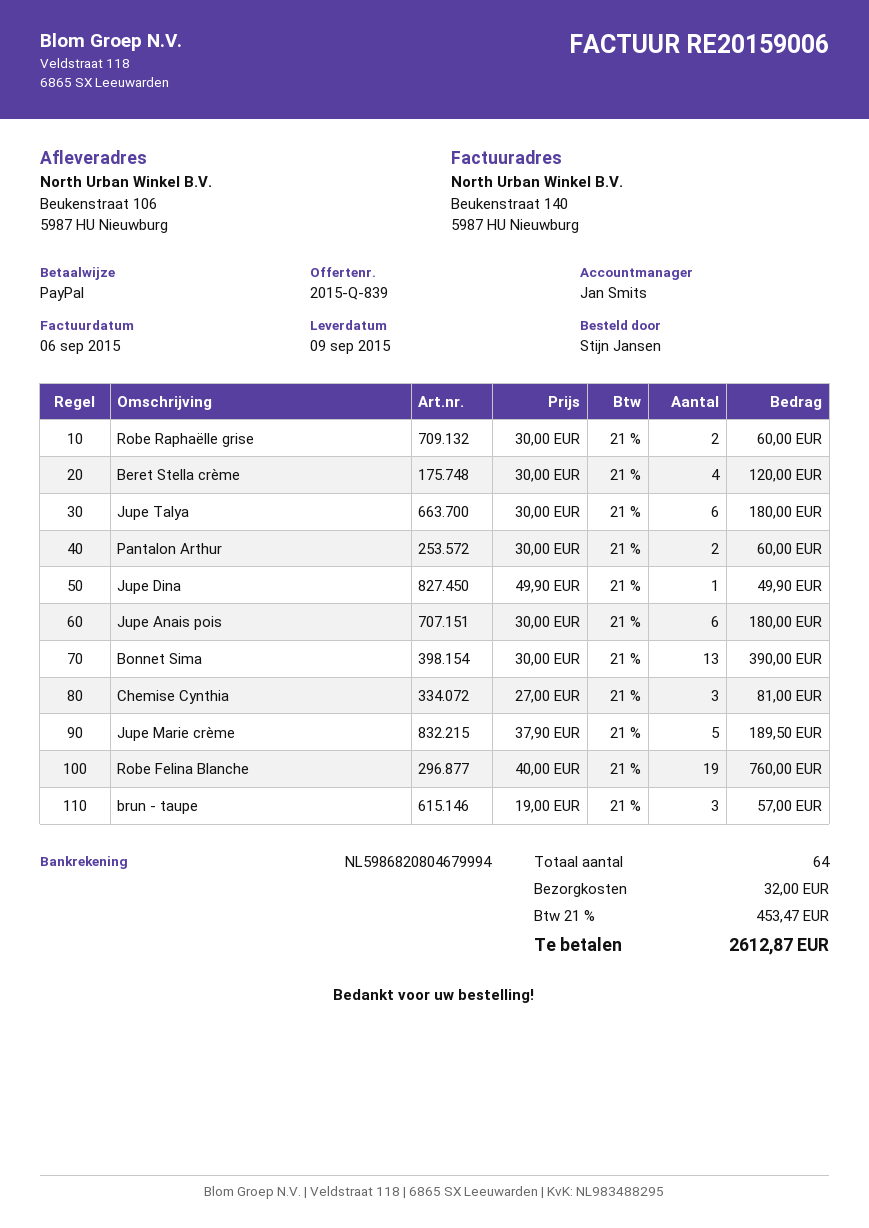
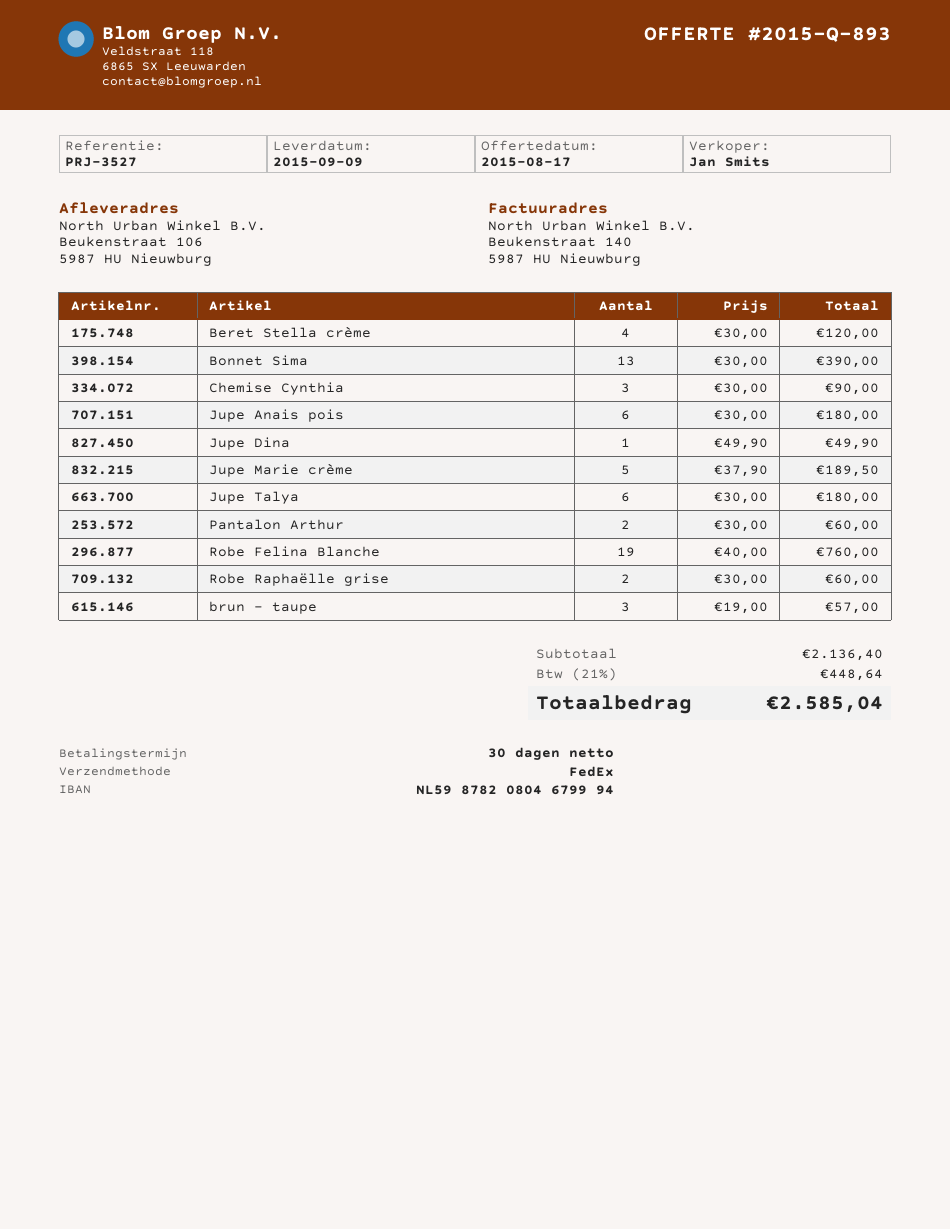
quote number: 2015-Q-839 -> 2015-Q-893
bank account: NL5986820804679994 -> NL5987820804679994
Chemise Cynthia: 3 x 27.00 = 81.00 -> 3 x 30.00 = 90.00
shipping: 32.00 -> none
tax: 21% = 453.47 -> 21% = 448.64
total: 2612.87 -> 2585.04

